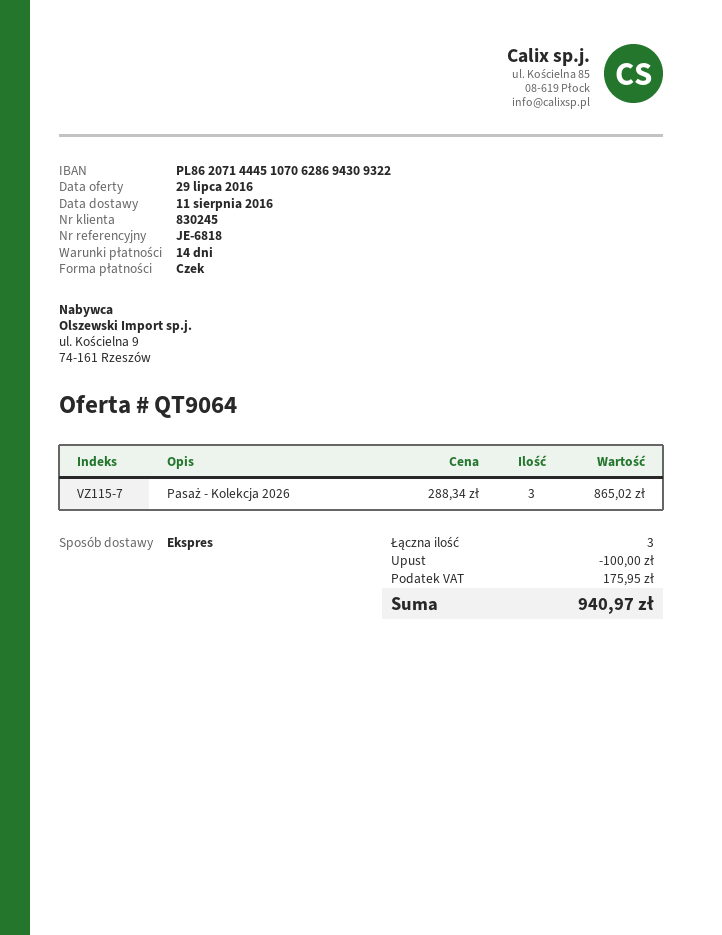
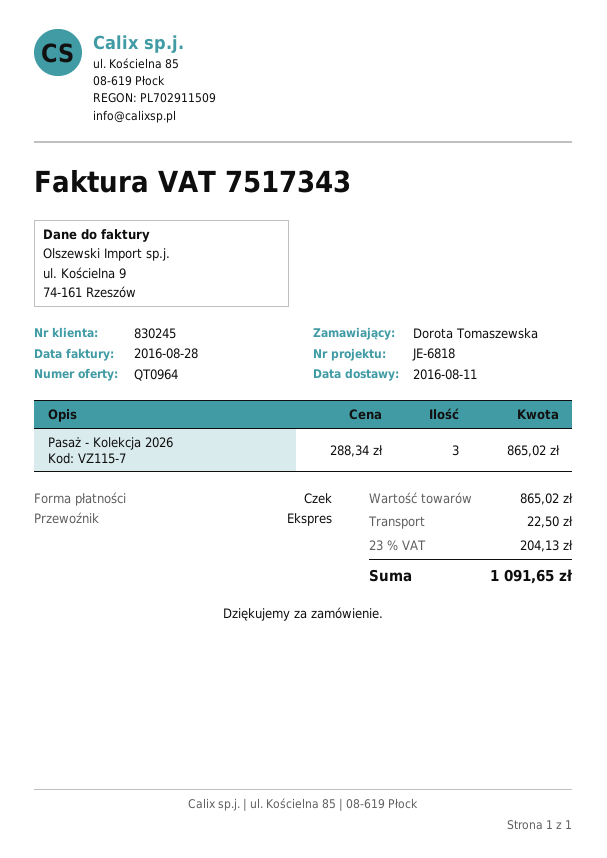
quote number: QT9064 -> QT0964
discount: 100.00 -> none
shipping: none -> 22.50
tax: 175.95 -> 204.13
total: 940.97 -> 1091.65

